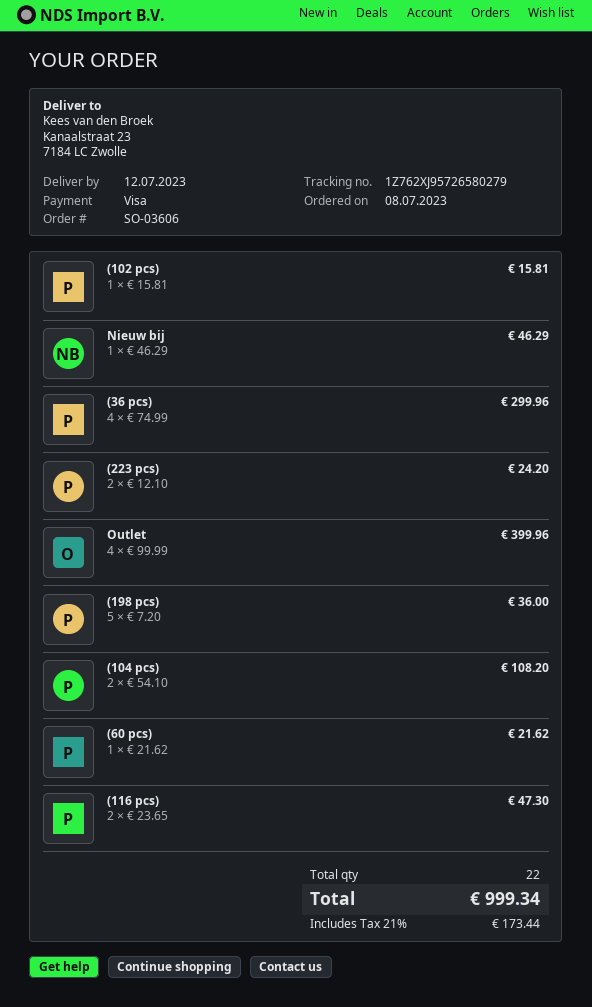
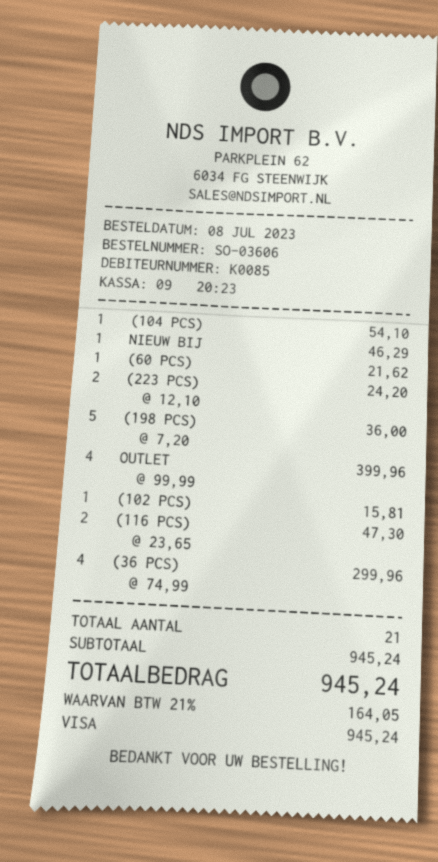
(104 pcs): 2 x 54.10 = 108.20 -> 1 x 54.10 = 54.10
total quantity: 22 -> 21
tax: 21% = 173.44 -> 21% = 164.05
total: 999.34 -> 945.24

